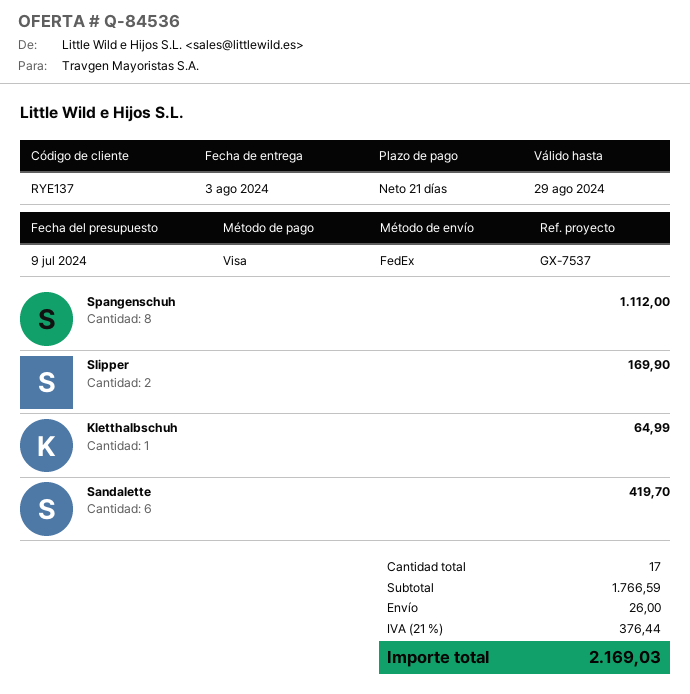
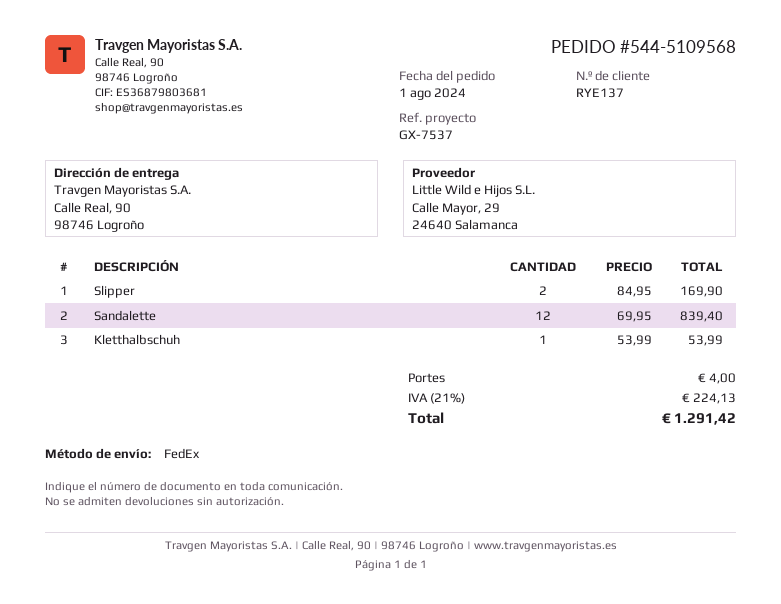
Spangenschuh: 8 for 1112.00 -> none
Kletthalbschuh: 1 for 64.99 -> 1 for 53.99
Sandalette: 6 for 419.70 -> 12 for 839.40
shipping: 26.00 -> 4.00
tax: 21% = 376.44 -> 21% = 224.13
total: 2169.03 -> 1291.42

